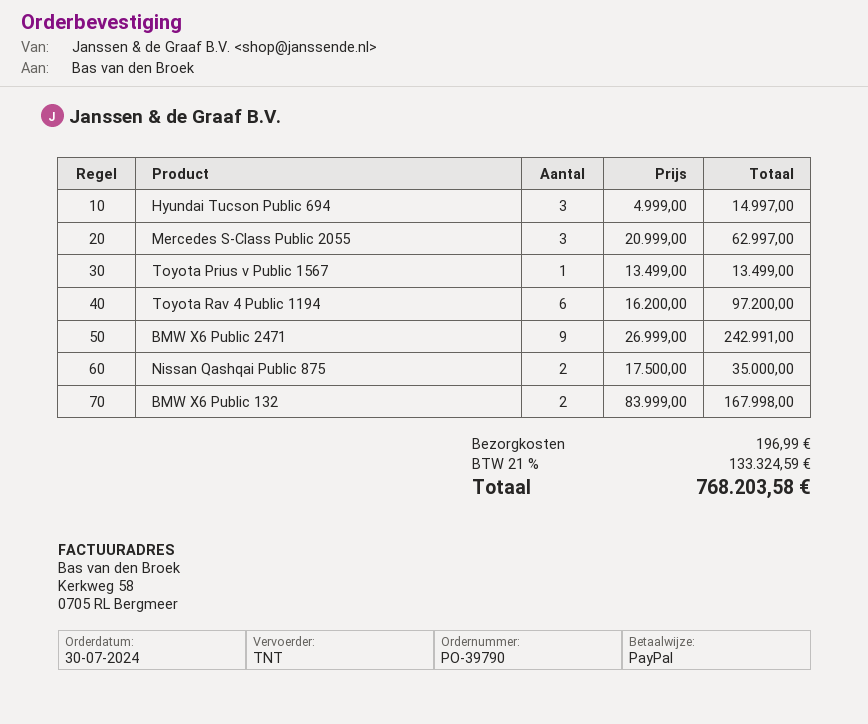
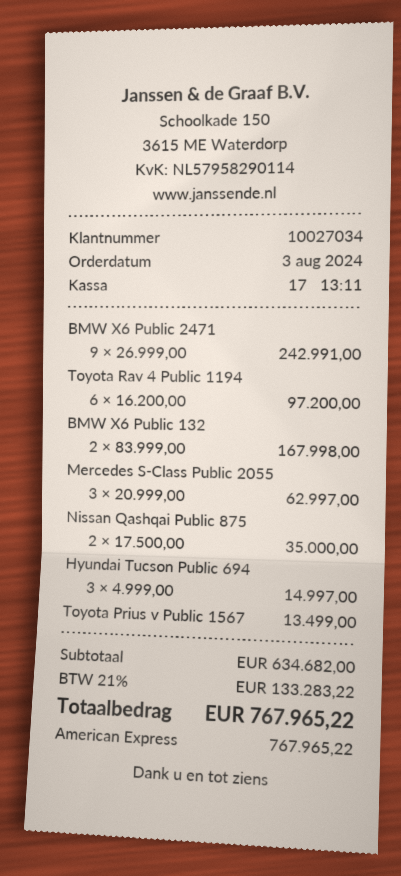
order date: 2024-07-30 -> 2024-08-03
payment method: PayPal -> American Express
shipping: 196.99 -> none
tax: 21% = 133324.59 -> 21% = 133283.22
total: 768203.58 -> 767965.22

